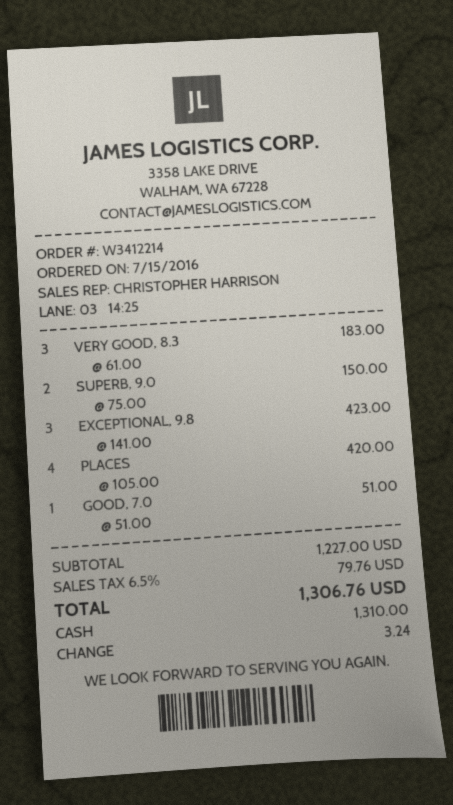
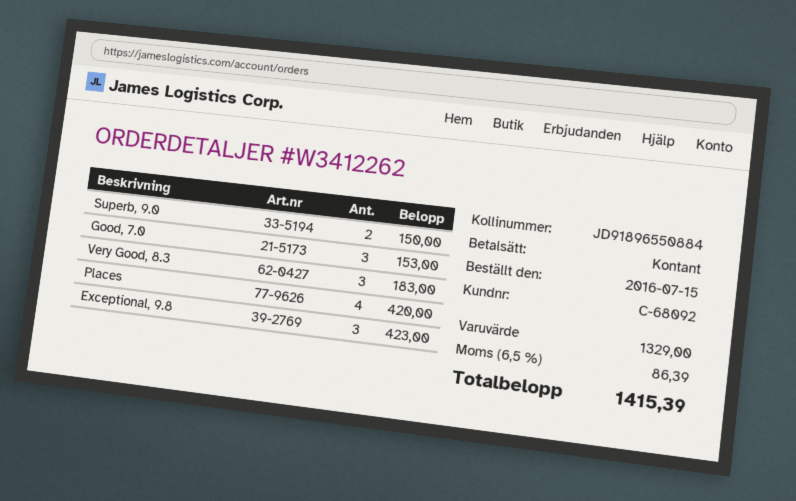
order number: W3412214 -> W3412262
GOOD, 7.0: 1 for 51.00 -> 3 for 153.00
subtotal: 1227.00 -> 1329.00
tax: 6.5% = 79.76 -> 6.5% = 86.39
total: 1306.76 -> 1415.39

